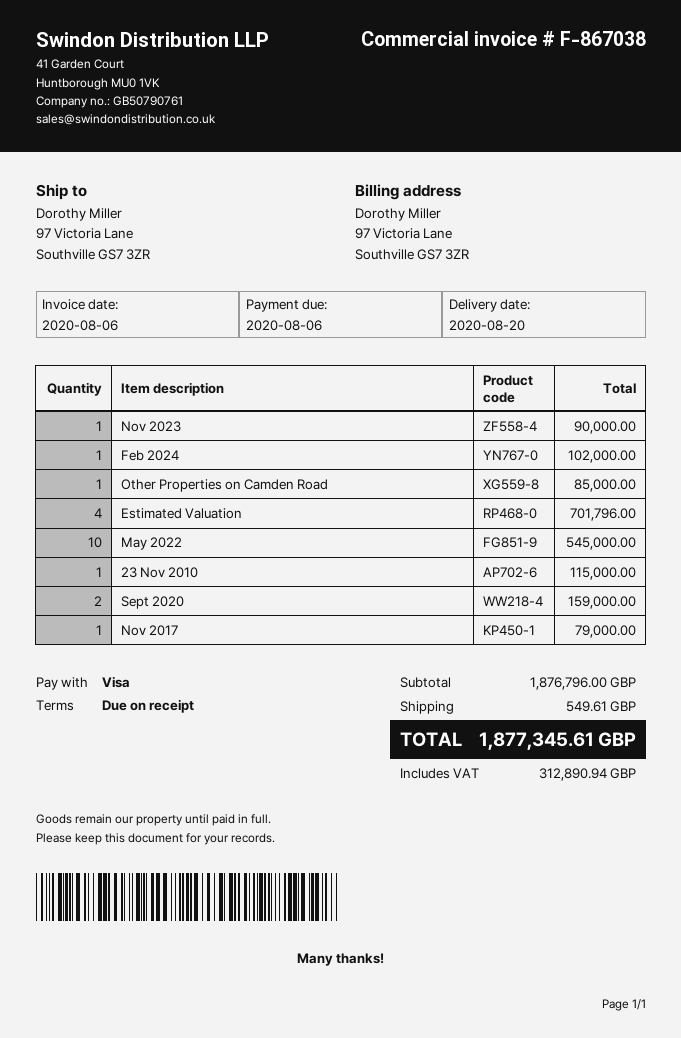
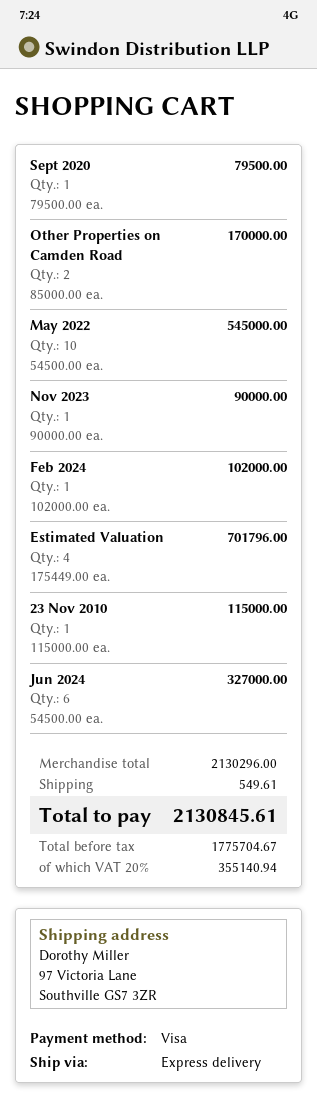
Other Properties on Camden Road: 1 for 85000.00 -> 2 for 170000.00
Sept 2020: 2 for 159000.00 -> 1 for 79500.00
Nov 2017: 1 for 79000.00 -> none
Jun 2024: none -> 6 for 327000.00
subtotal: 1876796.00 -> 2130296.00
tax: 312890.94 -> 355140.94
total: 1877345.61 -> 2130845.61

